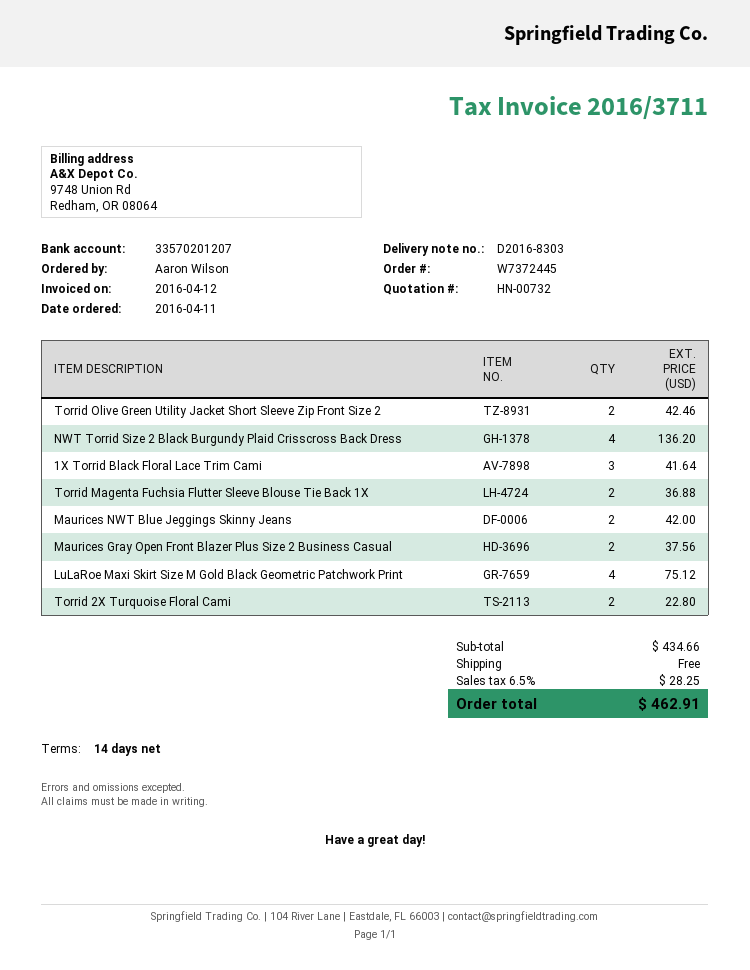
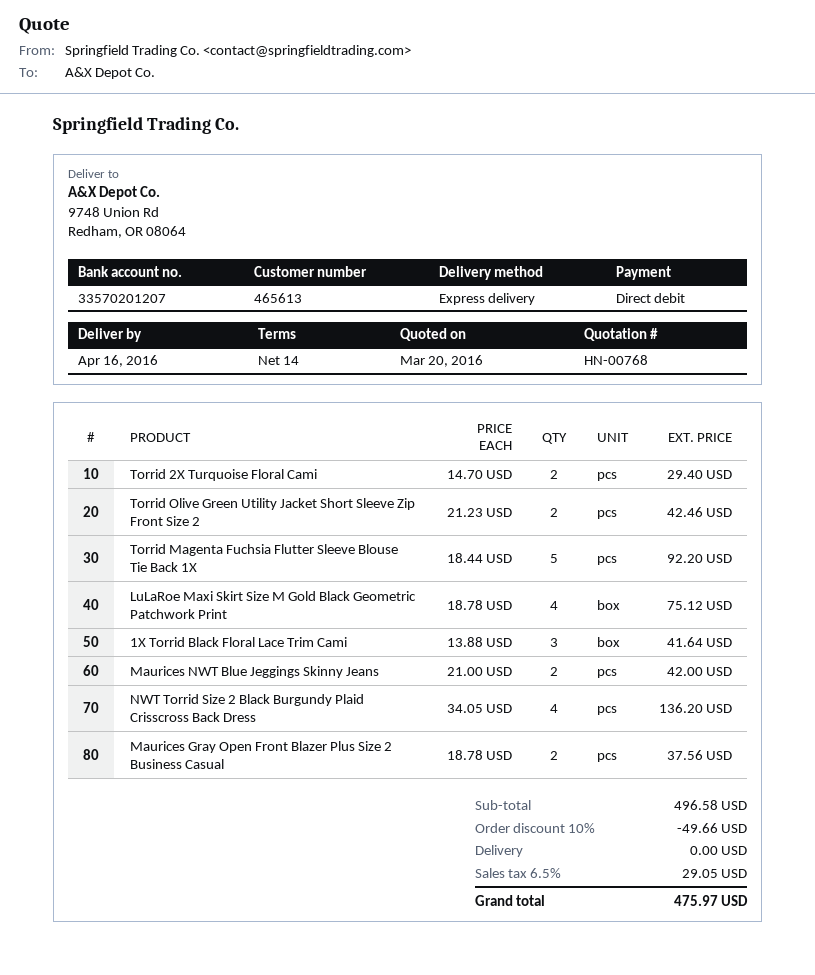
quote number: HN-00732 -> HN-00768
Torrid Magenta Fuchsia Flutter Sleeve Blouse Tie Back 1X: 2 for 36.88 -> 5 for 92.20
Torrid 2X Turquoise Floral Cami: 2 for 22.80 -> 2 for 29.40
subtotal: 434.66 -> 496.58
discount: none -> 10% = 49.66
tax: 6.5% = 28.25 -> 6.5% = 29.05
total: 462.91 -> 475.97

